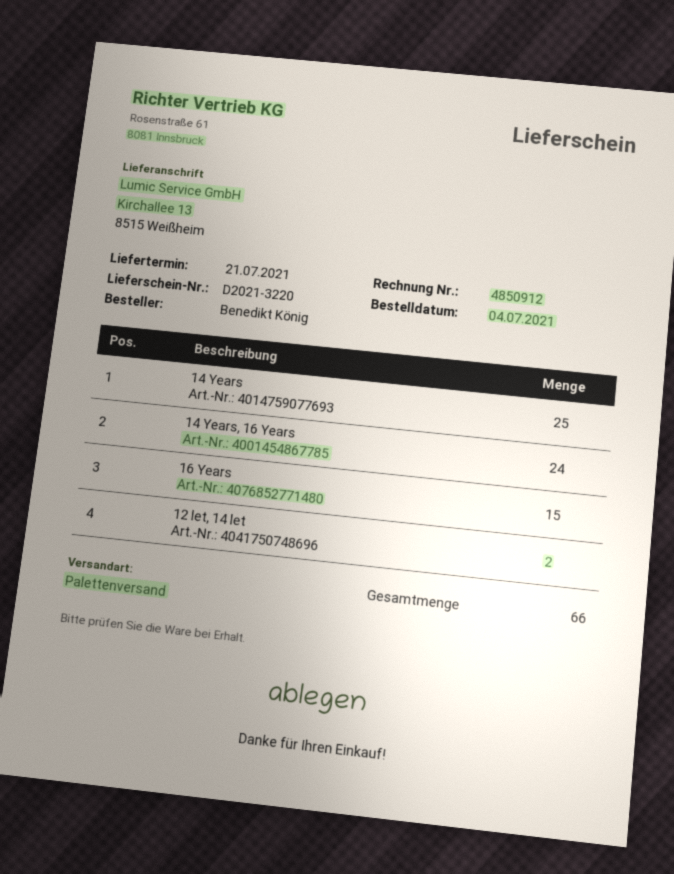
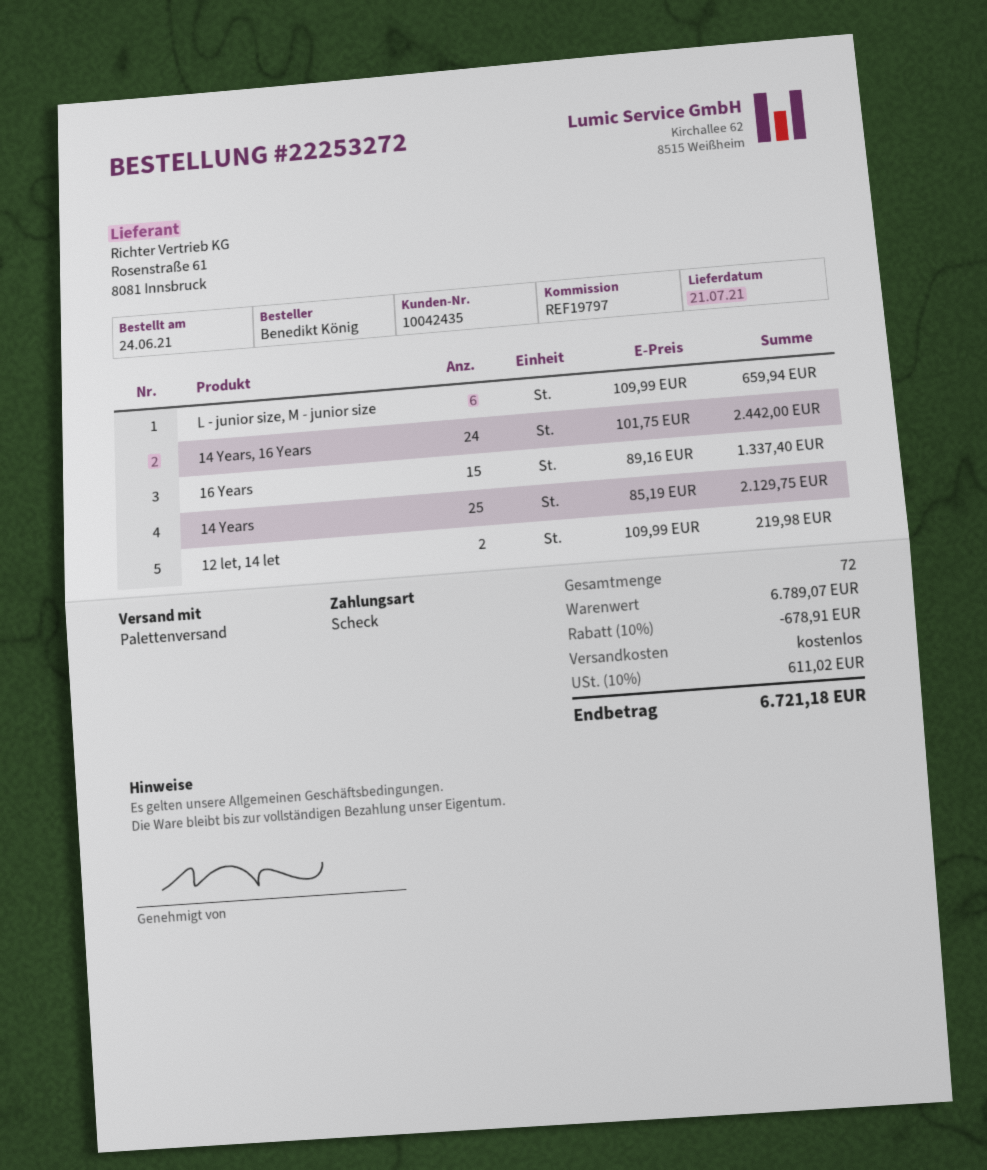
order date: 2021-07-04 -> 2021-06-24
L - junior size, M - junior size: none -> 6
total quantity: 66 -> 72

